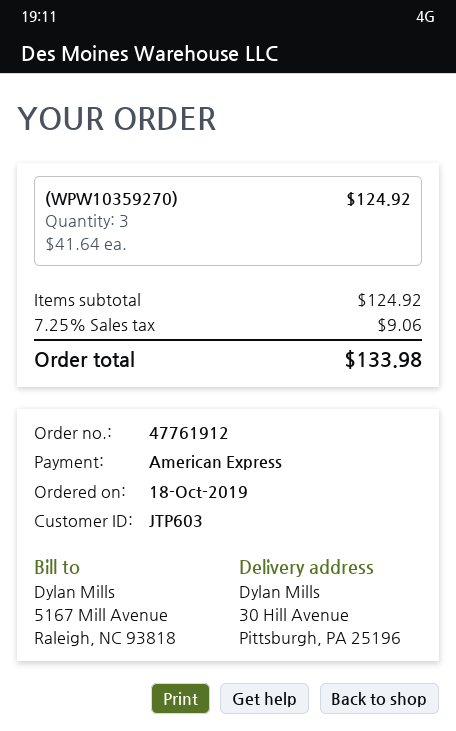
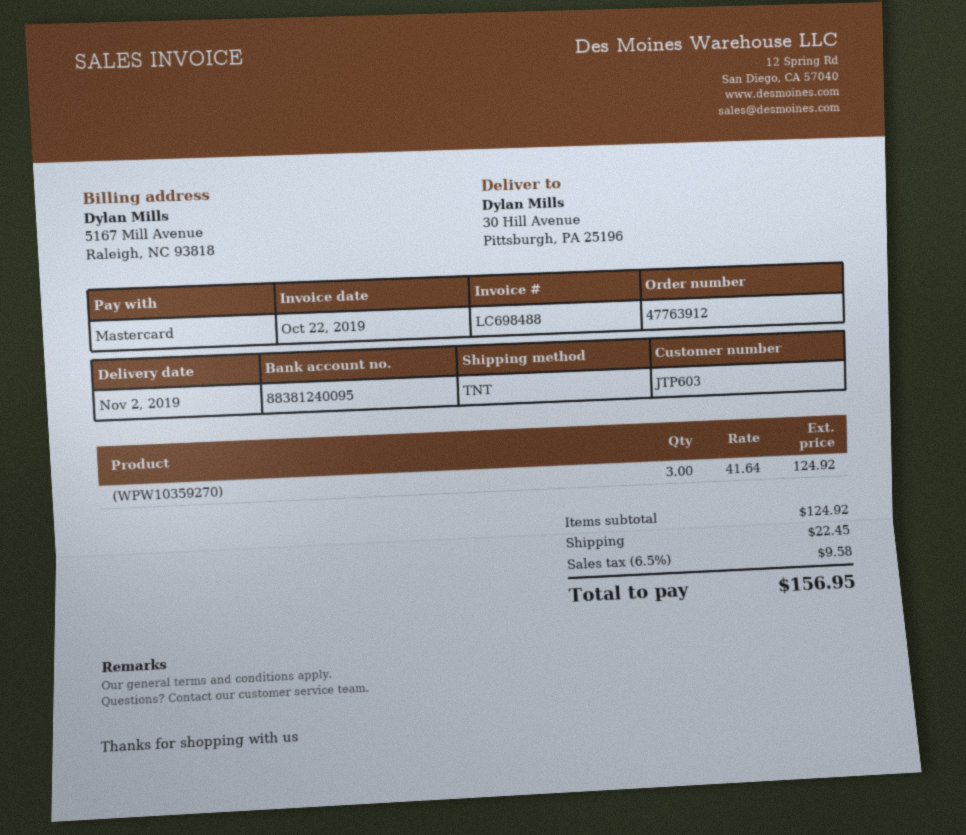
order number: 47761912 -> 47763912
payment method: American Express -> Mastercard
shipping: none -> 22.45
tax: 7.25% = 9.06 -> 6.5% = 9.58
total: 133.98 -> 156.95

